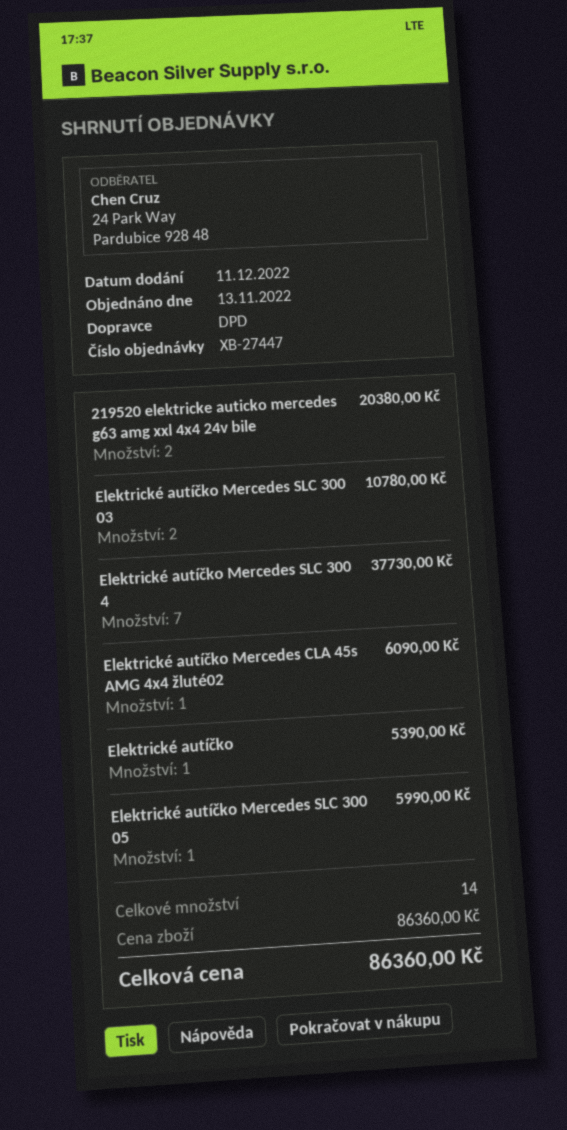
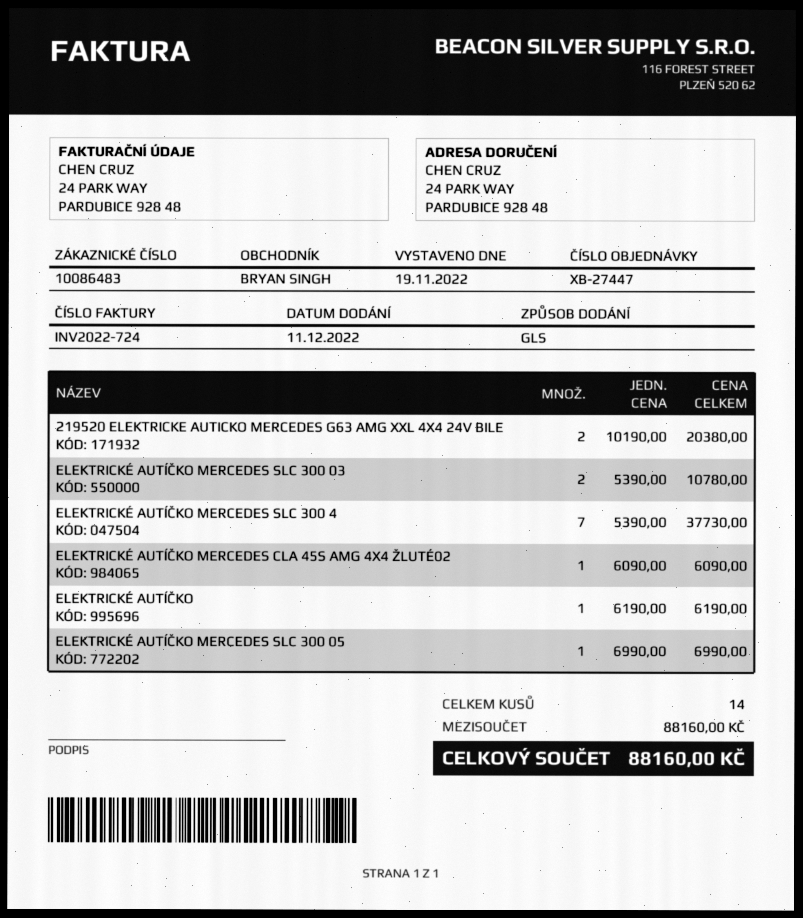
shipping method: DPD -> GLS
Elektrické autíčko: 1 for 5390.00 -> 1 for 6190.00
Elektrické autíčko Mercedes SLC 300 05: 1 for 5990.00 -> 1 for 6990.00
subtotal: 86360.00 -> 88160.00
total: 86360.00 -> 88160.00

